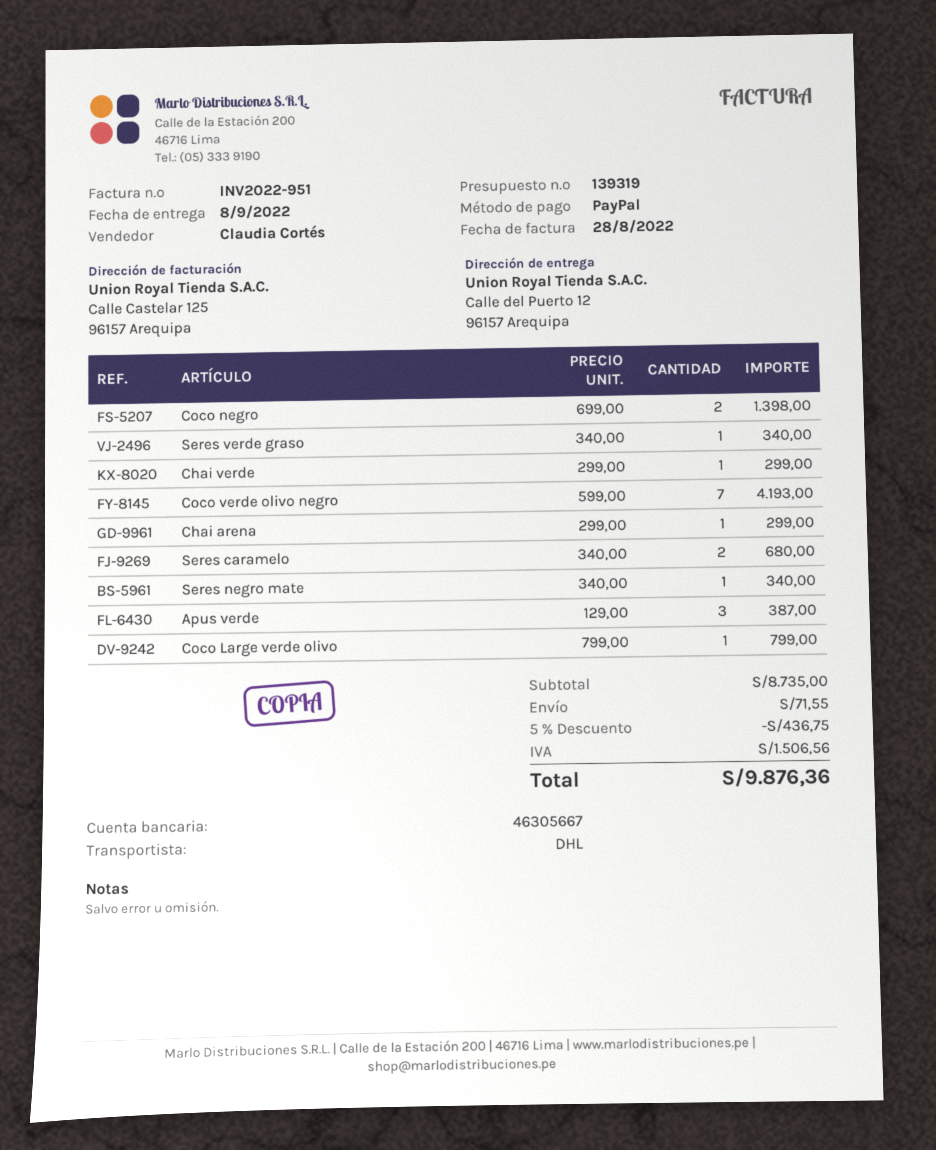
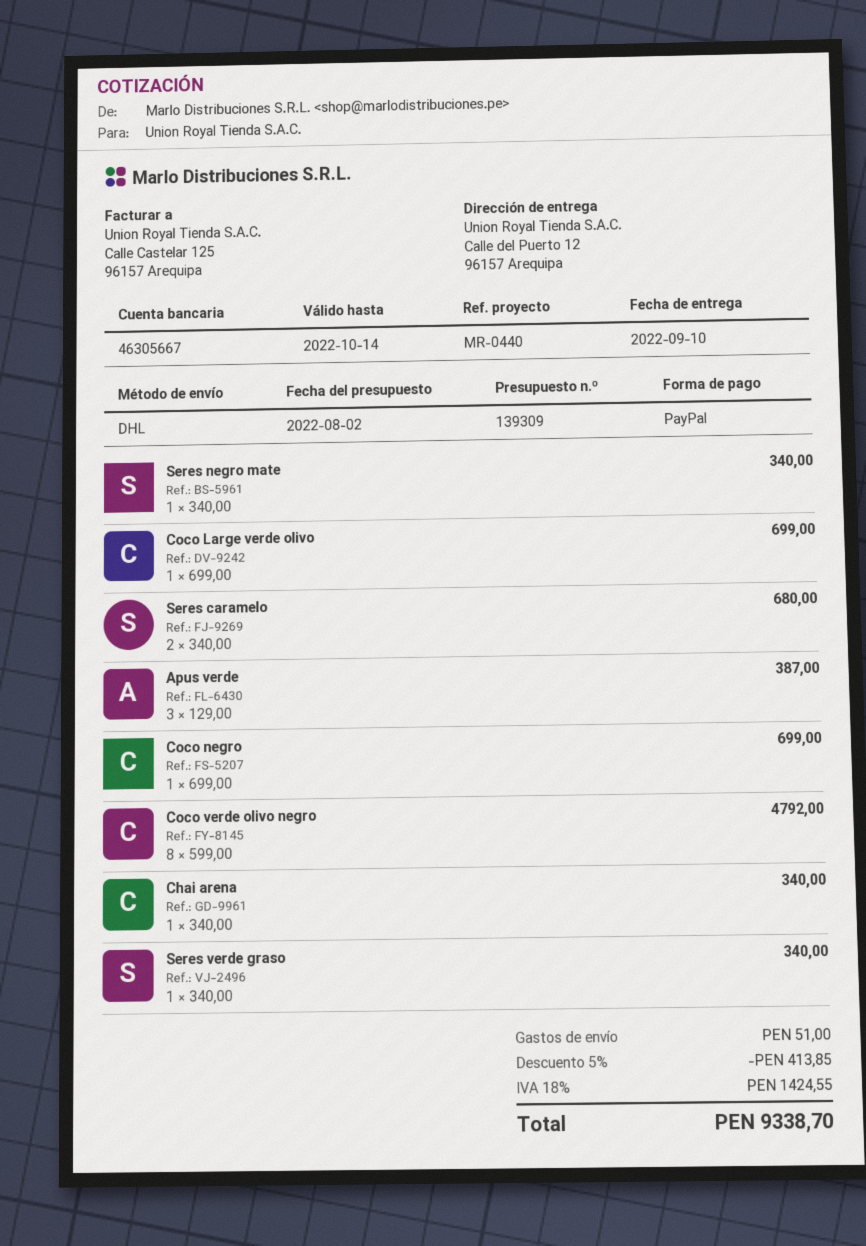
quote number: 139319 -> 139309
delivery date: 2022-09-08 -> 2022-09-10
Coco negro: 2 x 699.00 = 1398.00 -> 1 x 699.00 = 699.00
Chai verde: 1 x 299.00 = 299.00 -> none
Coco verde olivo negro: 7 x 599.00 = 4193.00 -> 8 x 599.00 = 4792.00
Chai arena: 1 x 299.00 = 299.00 -> 1 x 340.00 = 340.00
Coco Large verde olivo: 1 x 799.00 = 799.00 -> 1 x 699.00 = 699.00
discount: 5% = 436.75 -> 5% = 413.85
shipping: 71.55 -> 51.00
tax: 1506.56 -> 1424.55
total: 9876.36 -> 9338.70

